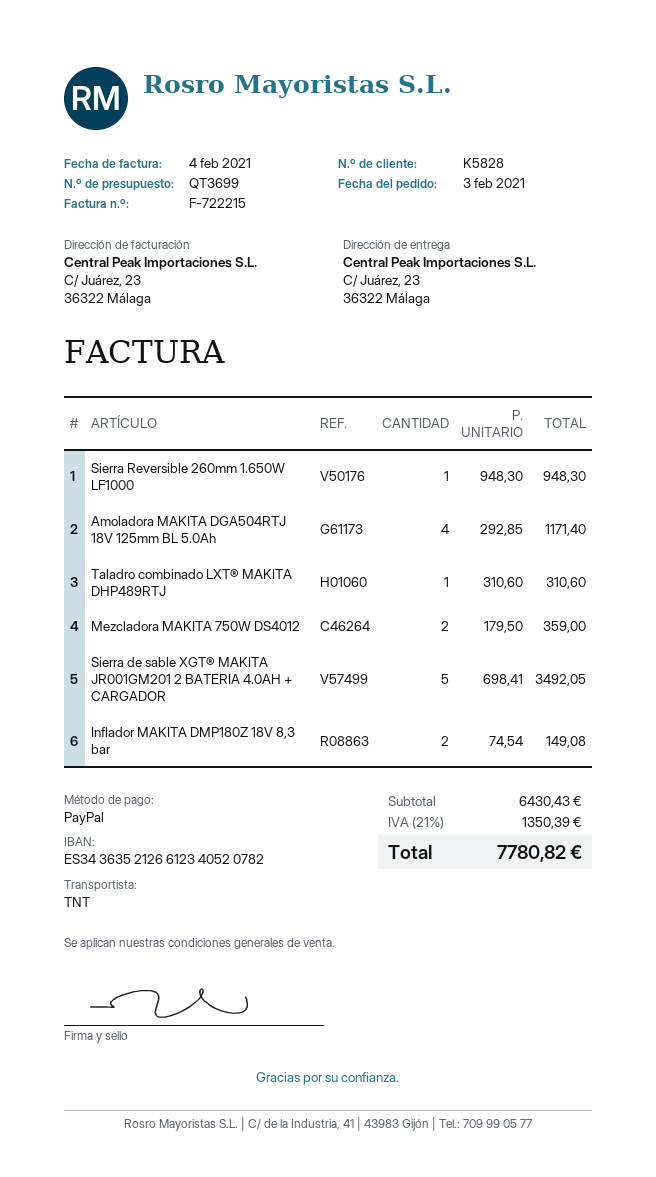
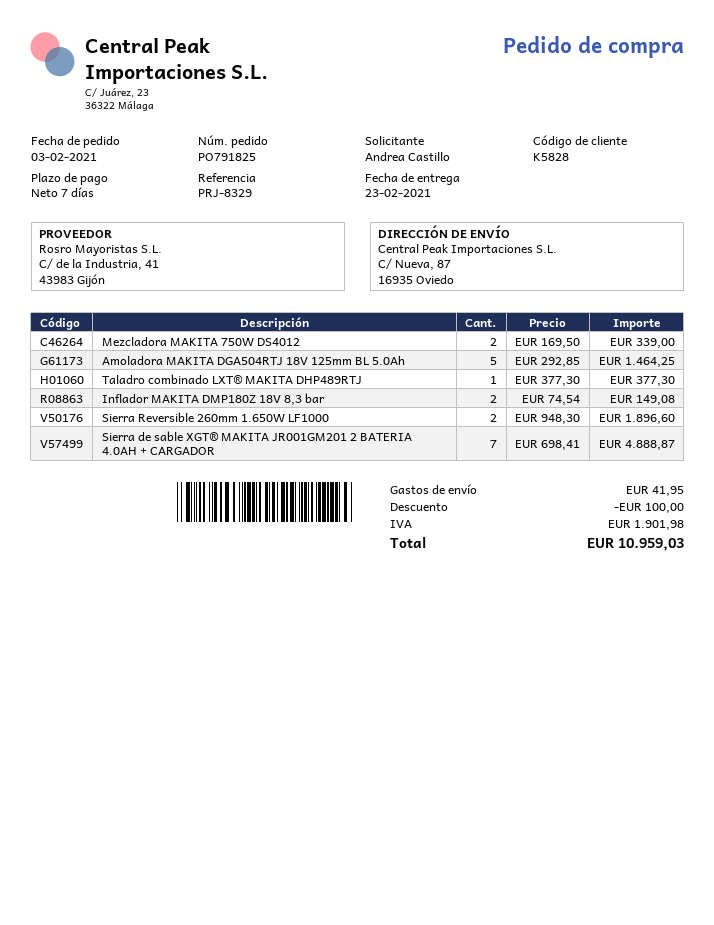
ship to: C/ Juárez, 23, 36322 Málaga -> C/ Nueva, 87, 16935 Oviedo
Sierra Reversible 260mm 1.650W LF1000: 1 x 948.30 = 948.30 -> 2 x 948.30 = 1896.60
Amoladora MAKITA DGA504RTJ 18V 125mm BL 5.0Ah: 4 x 292.85 = 1171.40 -> 5 x 292.85 = 1464.25
Taladro combinado LXT® MAKITA DHP489RTJ: 1 x 310.60 = 310.60 -> 1 x 377.30 = 377.30
Mezcladora MAKITA 750W DS4012: 2 x 179.50 = 359.00 -> 2 x 169.50 = 339.00
Sierra de sable XGT® MAKITA JR001GM201 2 BATERIA 4.0AH + CARGADOR: 5 x 698.41 = 3492.05 -> 7 x 698.41 = 4888.87
discount: none -> 100.00
shipping: none -> 41.95
tax: 1350.39 -> 1901.98
total: 7780.82 -> 10959.03

